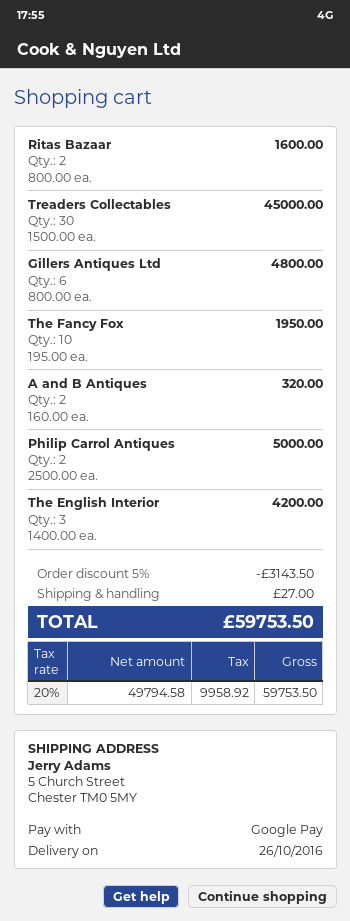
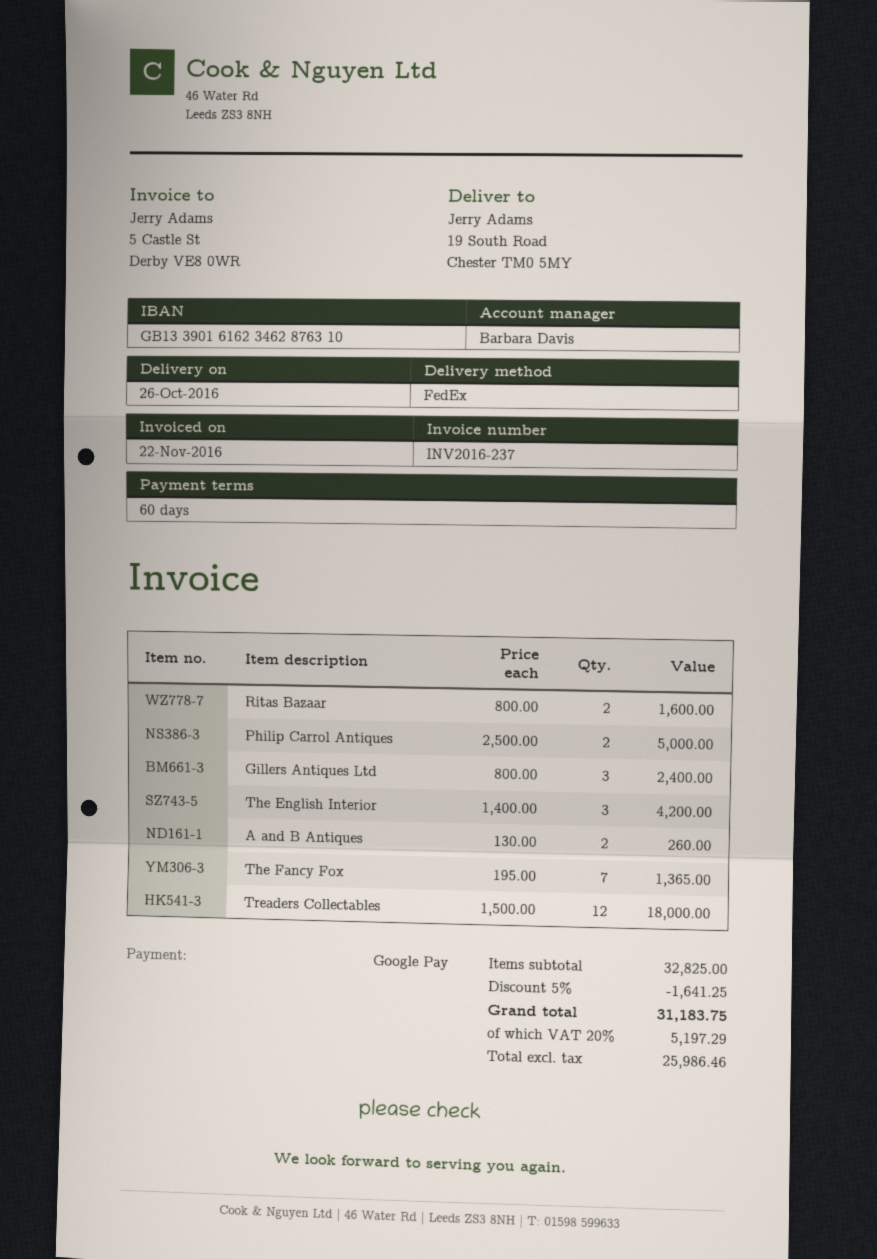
ship to: 5 Church Street, Chester TM0 5MY -> 19 South Road, Chester TM0 5MY
Treaders Collectables: 30 x 1500.00 = 45000.00 -> 12 x 1500.00 = 18000.00
Gillers Antiques Ltd: 6 x 800.00 = 4800.00 -> 3 x 800.00 = 2400.00
The Fancy Fox: 10 x 195.00 = 1950.00 -> 7 x 195.00 = 1365.00
A and B Antiques: 2 x 160.00 = 320.00 -> 2 x 130.00 = 260.00
discount: 5% = 3143.50 -> 5% = 1641.25
shipping: 27.00 -> none
net: 49794.58 -> 25986.46
tax: 20% = 9958.92 -> 20% = 5197.29
total: 59753.50 -> 31183.75

